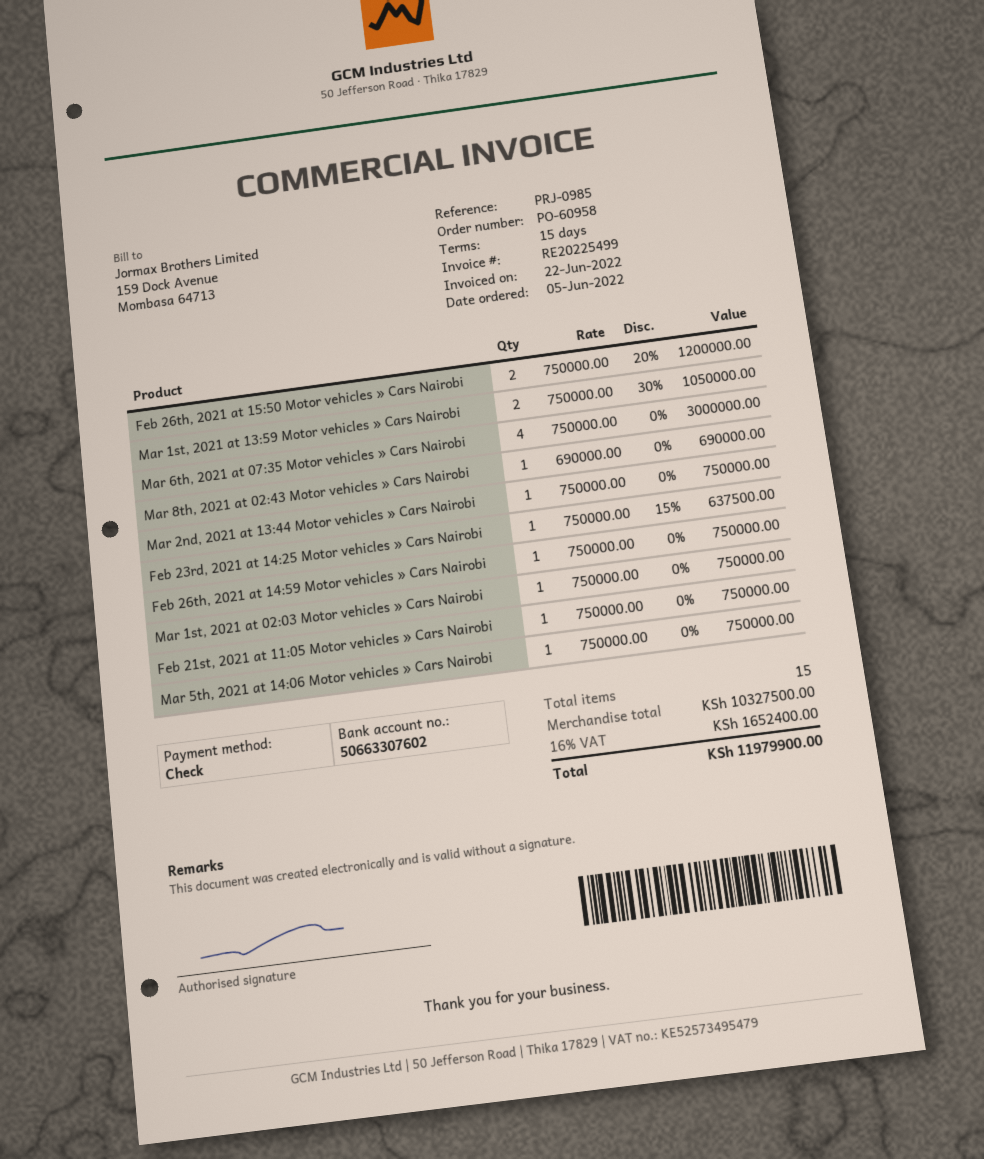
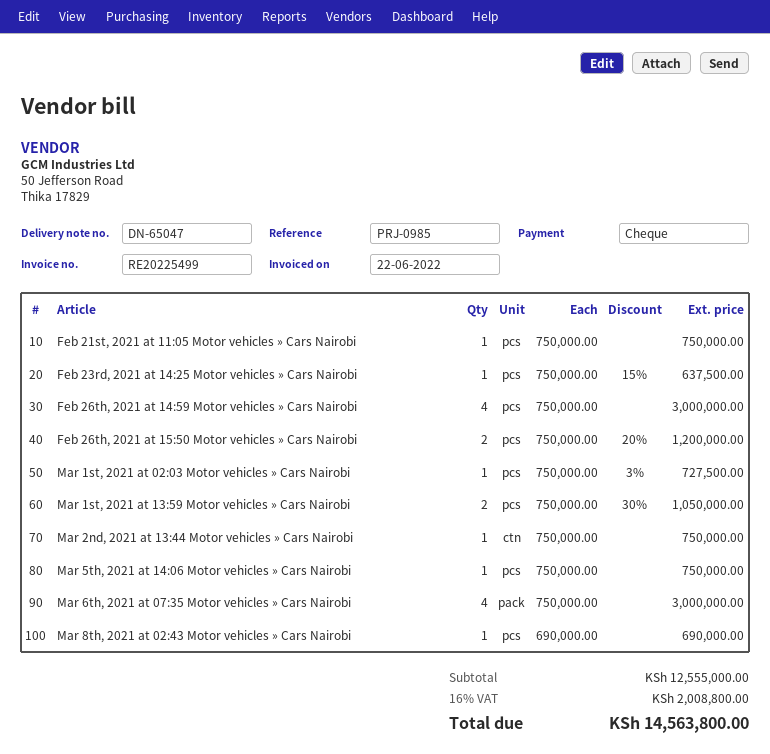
Feb 26th, 2021 at 14:59 Motor vehicles » Cars Nairobi: 1 x 750000.00 = 750000.00 -> 4 x 750000.00 = 3000000.00
Mar 1st, 2021 at 02:03 Motor vehicles » Cars Nairobi: 1 x 750000.00 = 750000.00 -> 1 x 750000.00 - 3% = 727500.00
subtotal: 10327500.00 -> 12555000.00
tax: 16% = 1652400.00 -> 16% = 2008800.00
total: 11979900.00 -> 14563800.00

